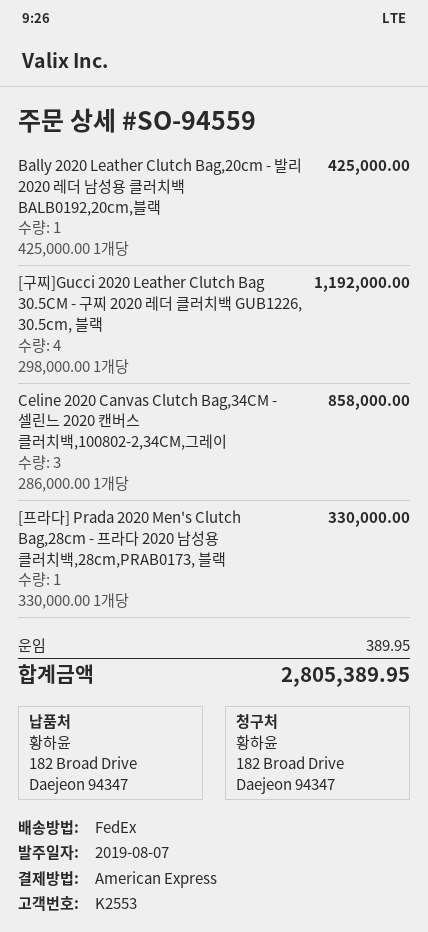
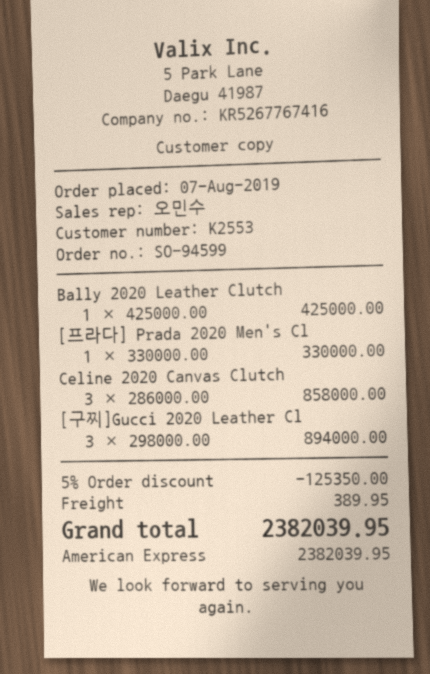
order number: SO-94559 -> SO-94599
[구찌]Gucci 2020 Leather Clutch Bag 30.5CM - 구찌 2020 레더 클러치백 GUB1226, 30.5cm, 블랙: 4 x 298000.00 = 1192000.00 -> 3 x 298000.00 = 894000.00
discount: none -> 5% = 125350.00
total: 2805389.95 -> 2382039.95

